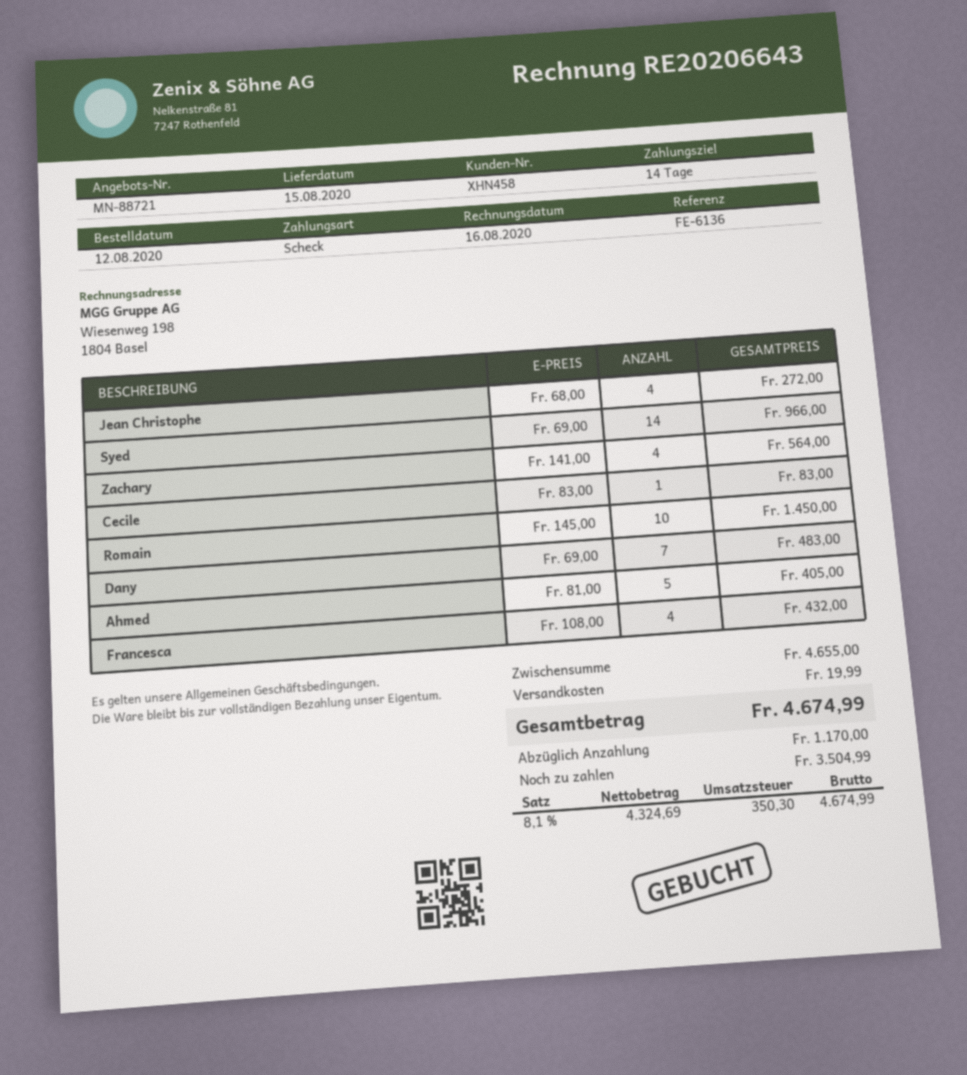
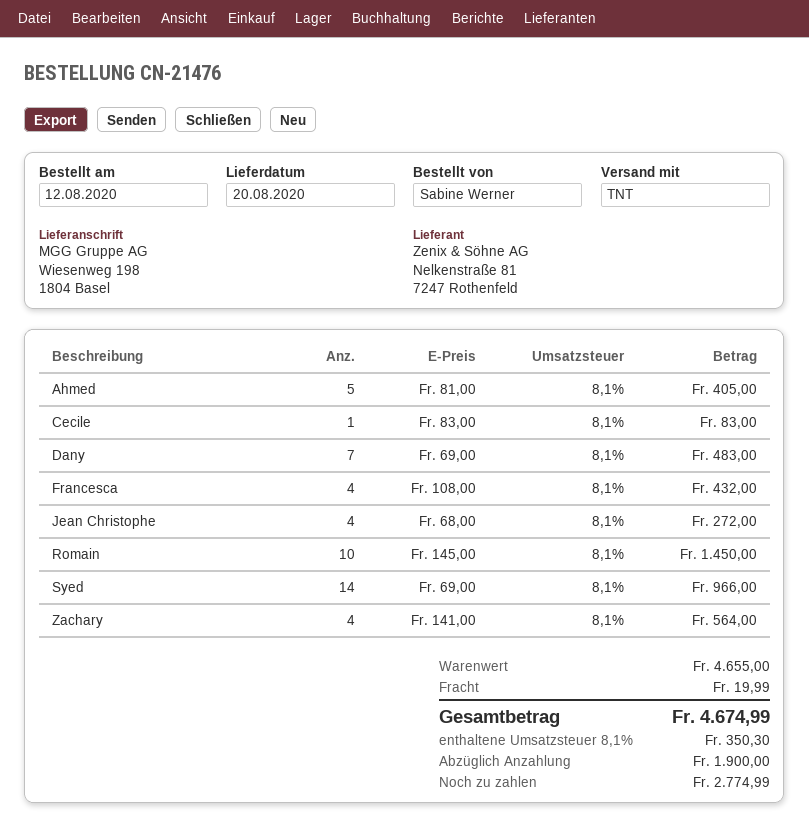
delivery date: 2020-08-15 -> 2020-08-20
deposit: 1170.00 -> 1900.00
balance: 3504.99 -> 2774.99

